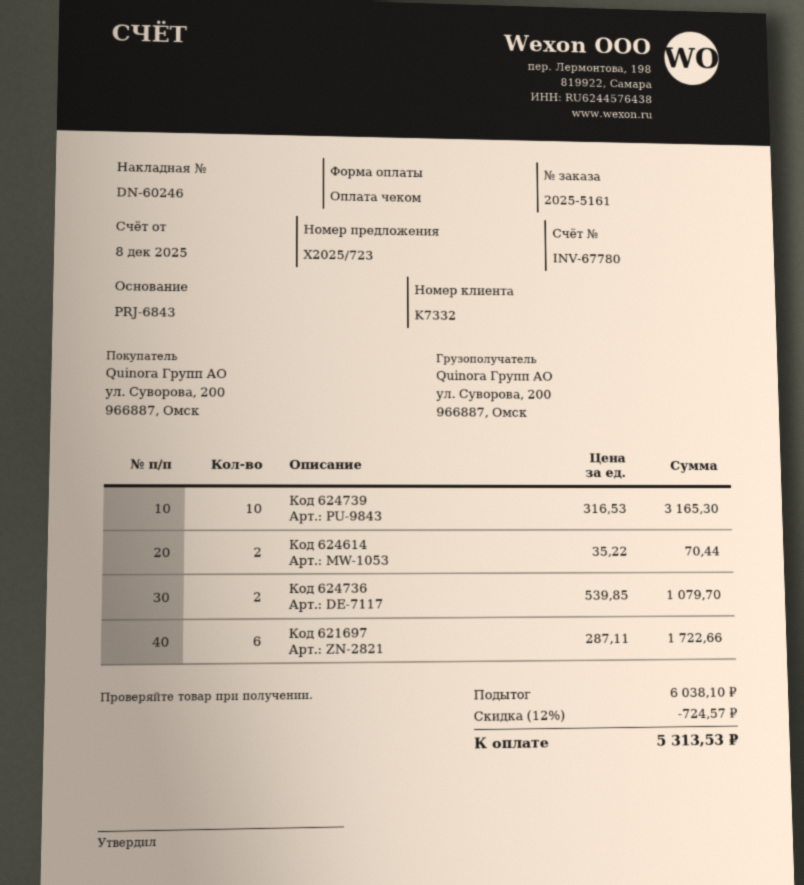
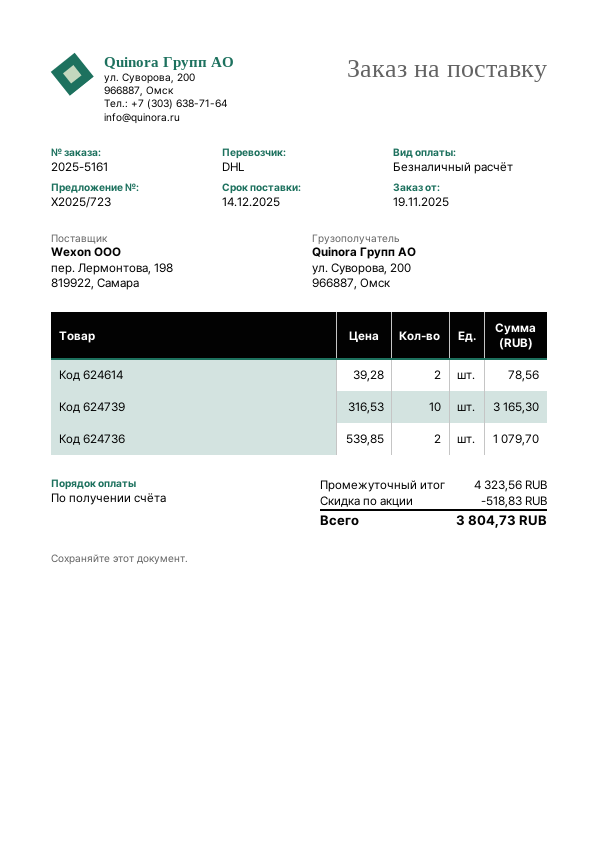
payment method: cheque -> bank transfer
Код 624614: 2 x 35.22 = 70.44 -> 2 x 39.28 = 78.56
Код 621697: 6 x 287.11 = 1722.66 -> none
subtotal: 6038.10 -> 4323.56
discount: 724.57 -> 518.83
total: 5313.53 -> 3804.73

